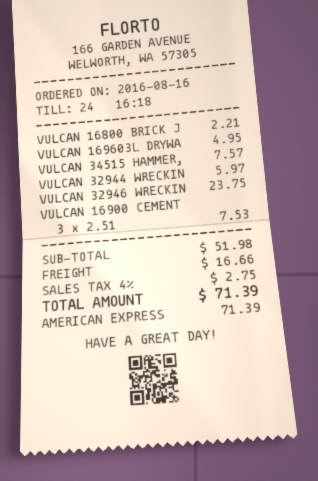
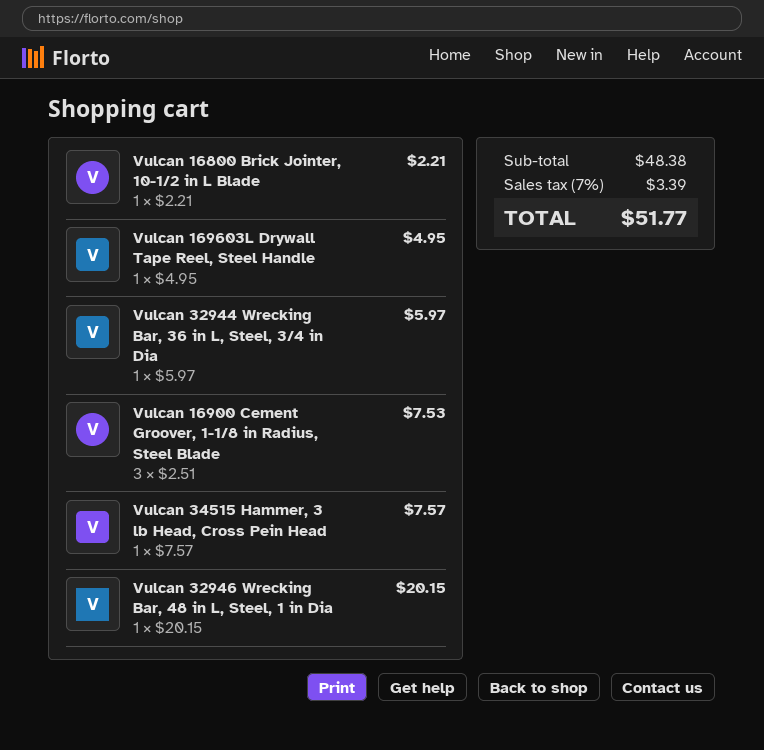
VULCAN 32946 WRECKIN: 1 x 23.75 = 23.75 -> 1 x 20.15 = 20.15
subtotal: 51.98 -> 48.38
shipping: 16.66 -> none
tax: 4% = 2.75 -> 7% = 3.39
total: 71.39 -> 51.77

